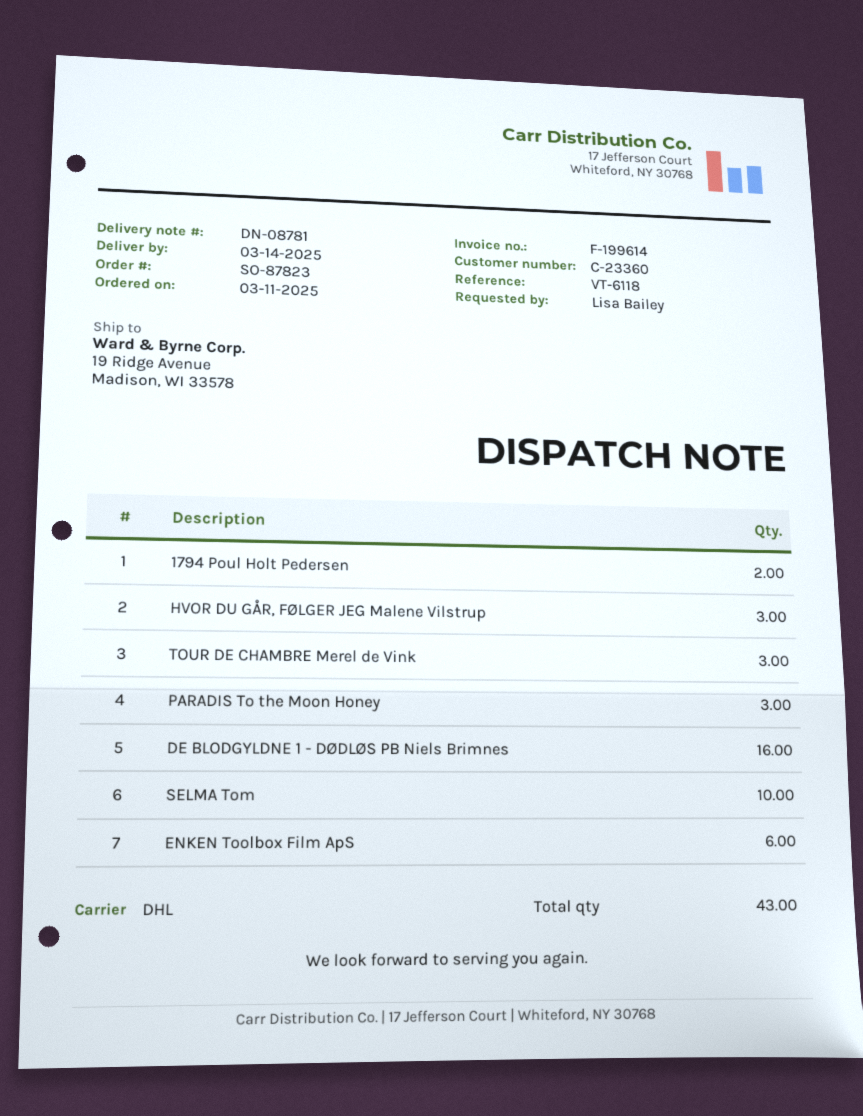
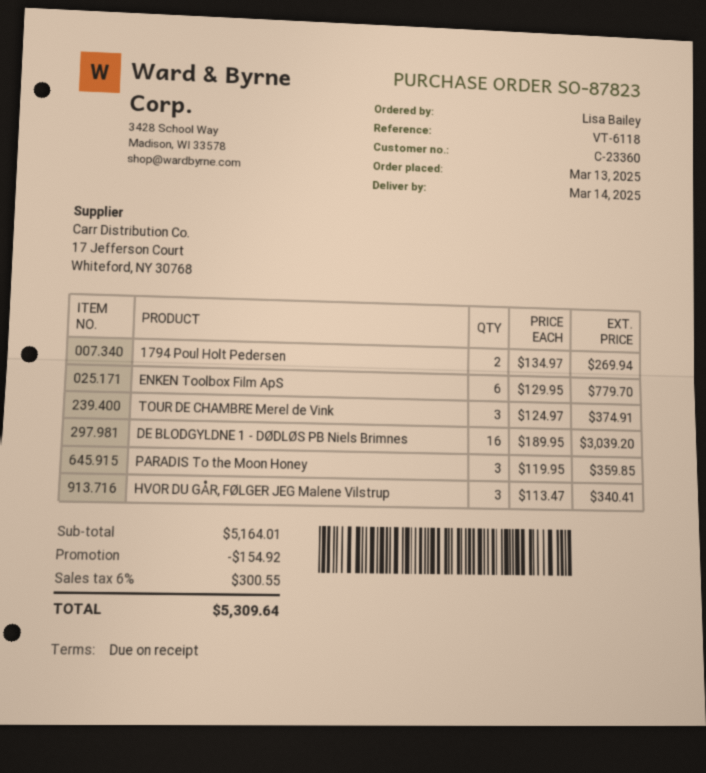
order date: 2025-03-11 -> 2025-03-13
SELMA Tom: 10 -> none

